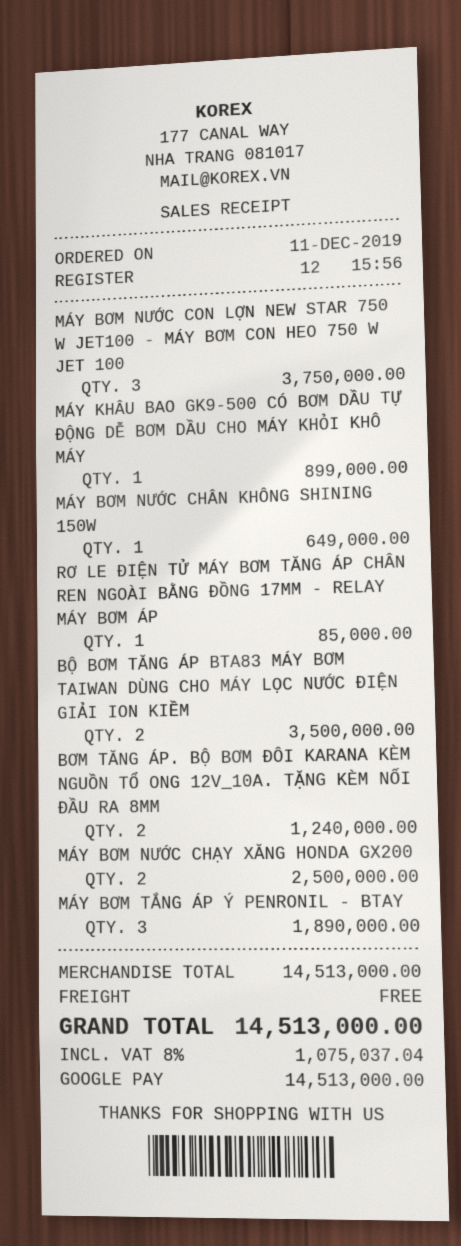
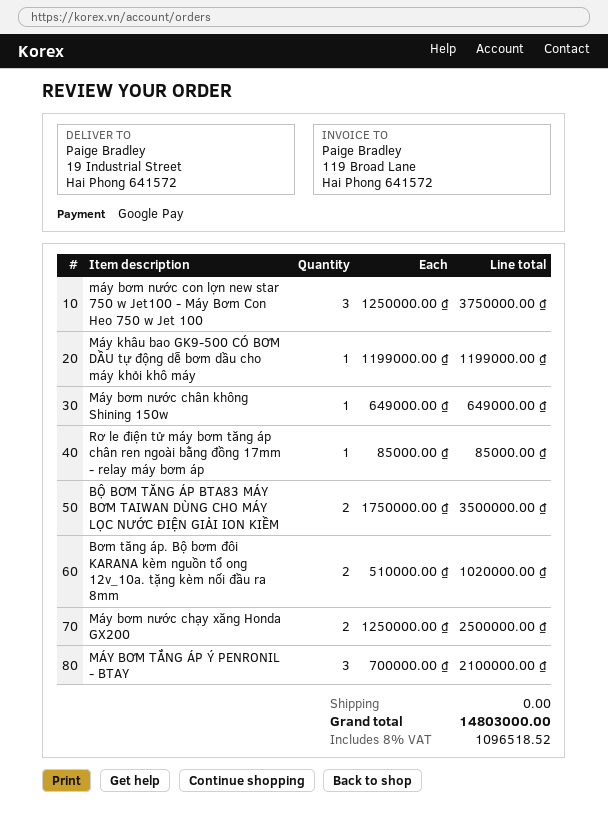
MÁY KHÂU BAO GK9-500 CÓ BƠM DẦU TỰ ĐỘNG DỄ BƠM DẦU CHO MÁY KHỎI KHÔ MÁY: 1 for 899000.00 -> 1 for 1199000.00
BƠM TĂNG ÁP. BỘ BƠM ĐÔI KARANA KÈM NGUỒN TỔ ONG 12V_10A. TẶNG KÈM NỐI ĐẦU RA 8MM: 2 for 1240000.00 -> 2 for 1020000.00
MÁY BƠM TẮNG ÁP Ý PENRONIL - BTAY: 3 for 1890000.00 -> 3 for 2100000.00
tax: 8% = 1075037.04 -> 8% = 1096518.52
total: 14513000.00 -> 14803000.00

